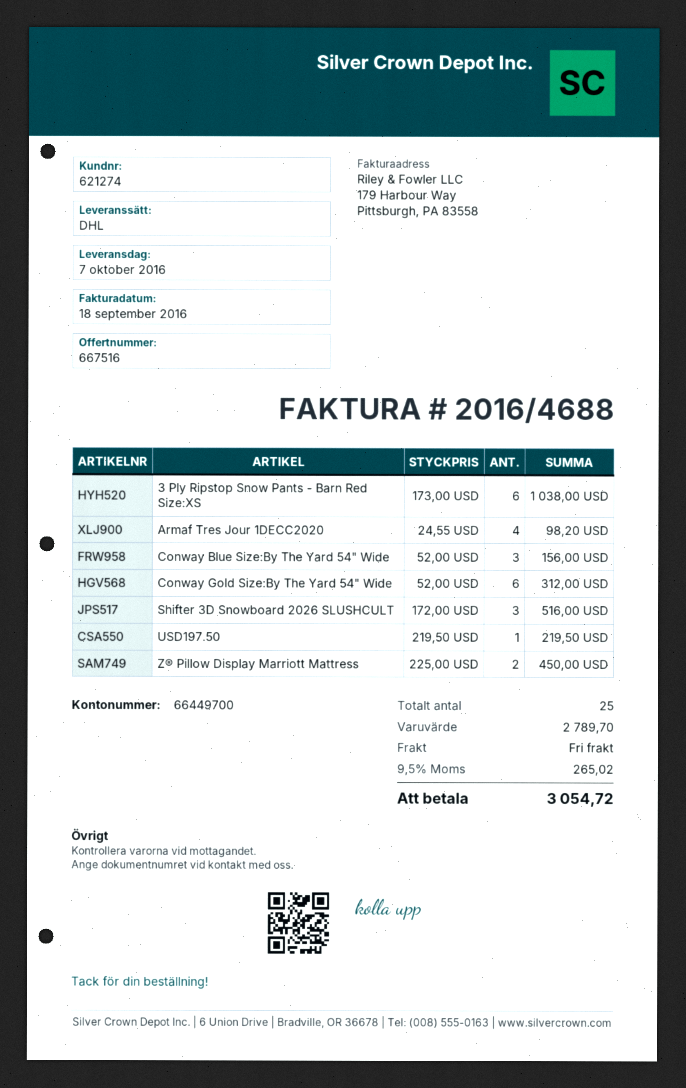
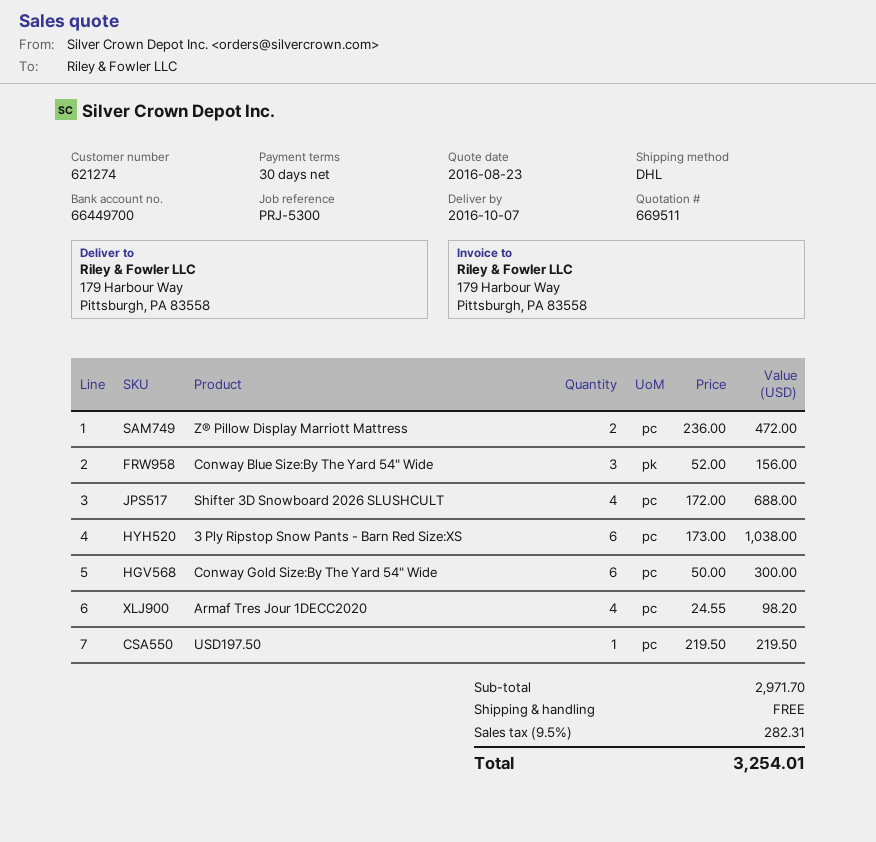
quote number: 667516 -> 669511
Conway Gold Size:By The Yard 54" Wide: 6 x 52.00 = 312.00 -> 6 x 50.00 = 300.00
Shifter 3D Snowboard 2026 SLUSHCULT: 3 x 172.00 = 516.00 -> 4 x 172.00 = 688.00
Z® Pillow Display Marriott Mattress: 2 x 225.00 = 450.00 -> 2 x 236.00 = 472.00
subtotal: 2789.70 -> 2971.70
tax: 9.5% = 265.02 -> 9.5% = 282.31
total: 3054.72 -> 3254.01

